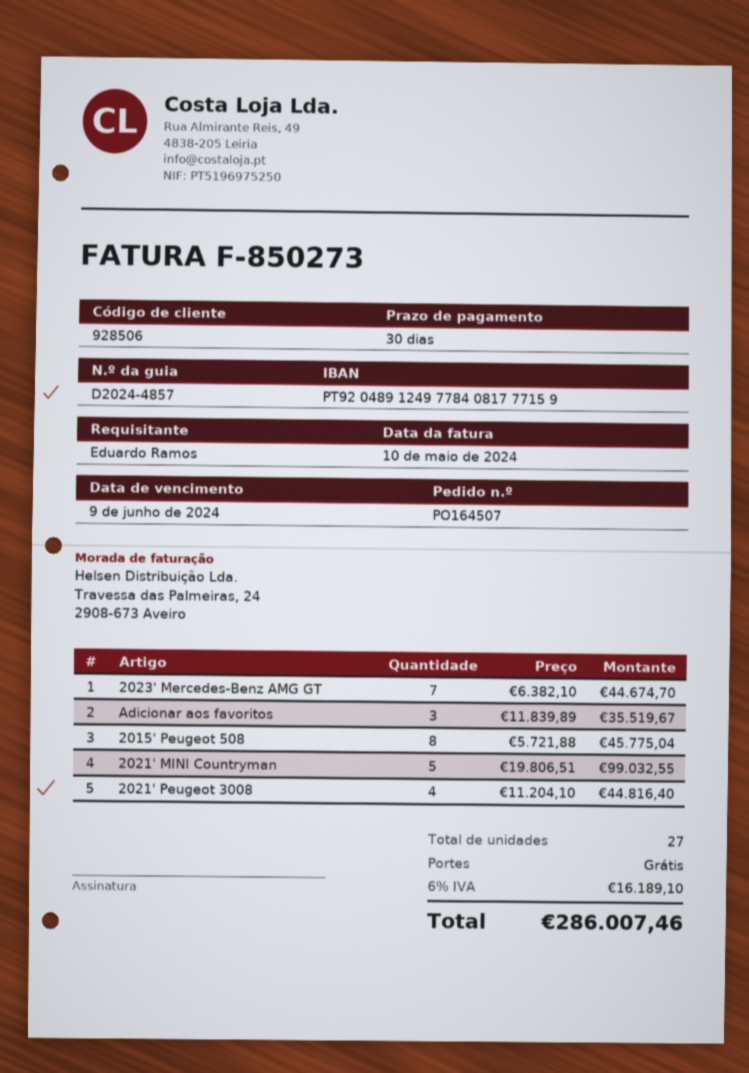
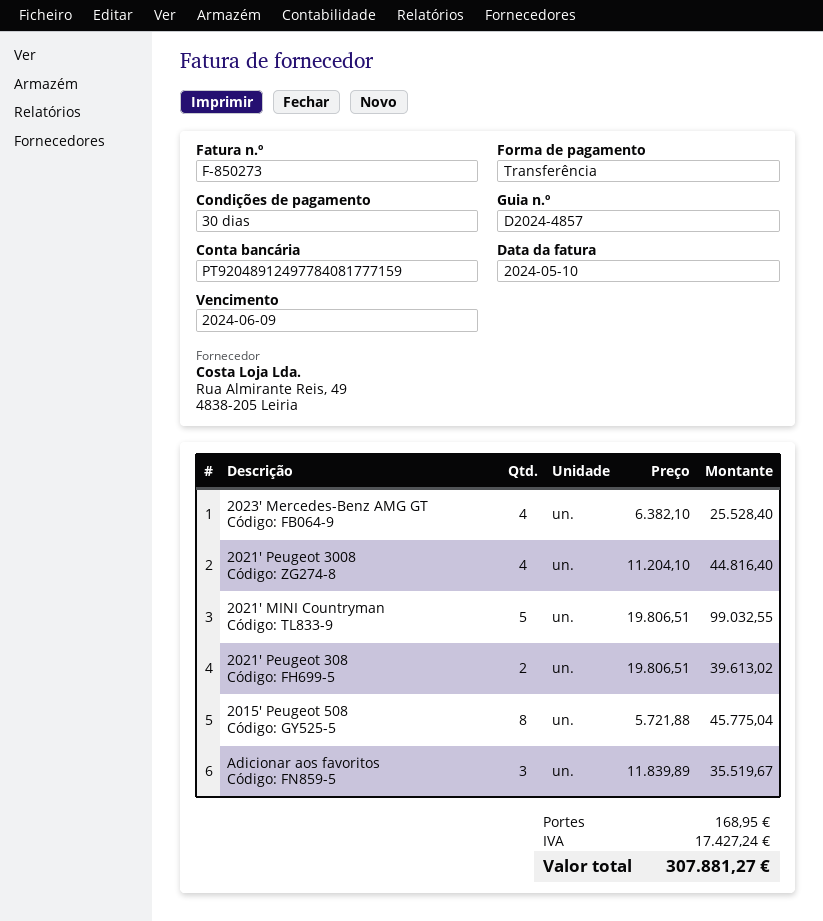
2023' Mercedes-Benz AMG GT: 7 x 6382.10 = 44674.70 -> 4 x 6382.10 = 25528.40
2021' Peugeot 308: none -> 2 x 19806.51 = 39613.02
shipping: 0.00 -> 168.95
tax: 16189.10 -> 17427.24
total: 286007.46 -> 307881.27

